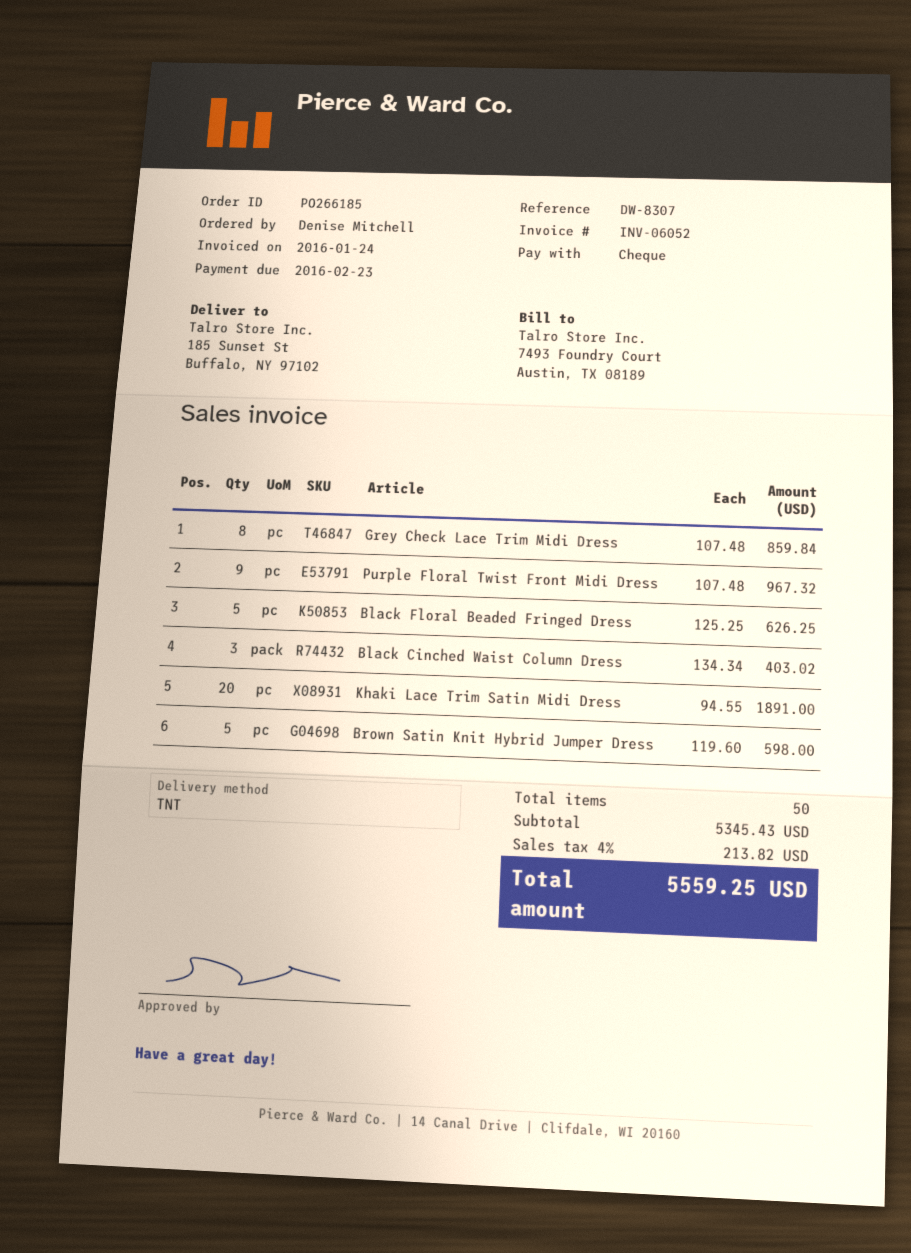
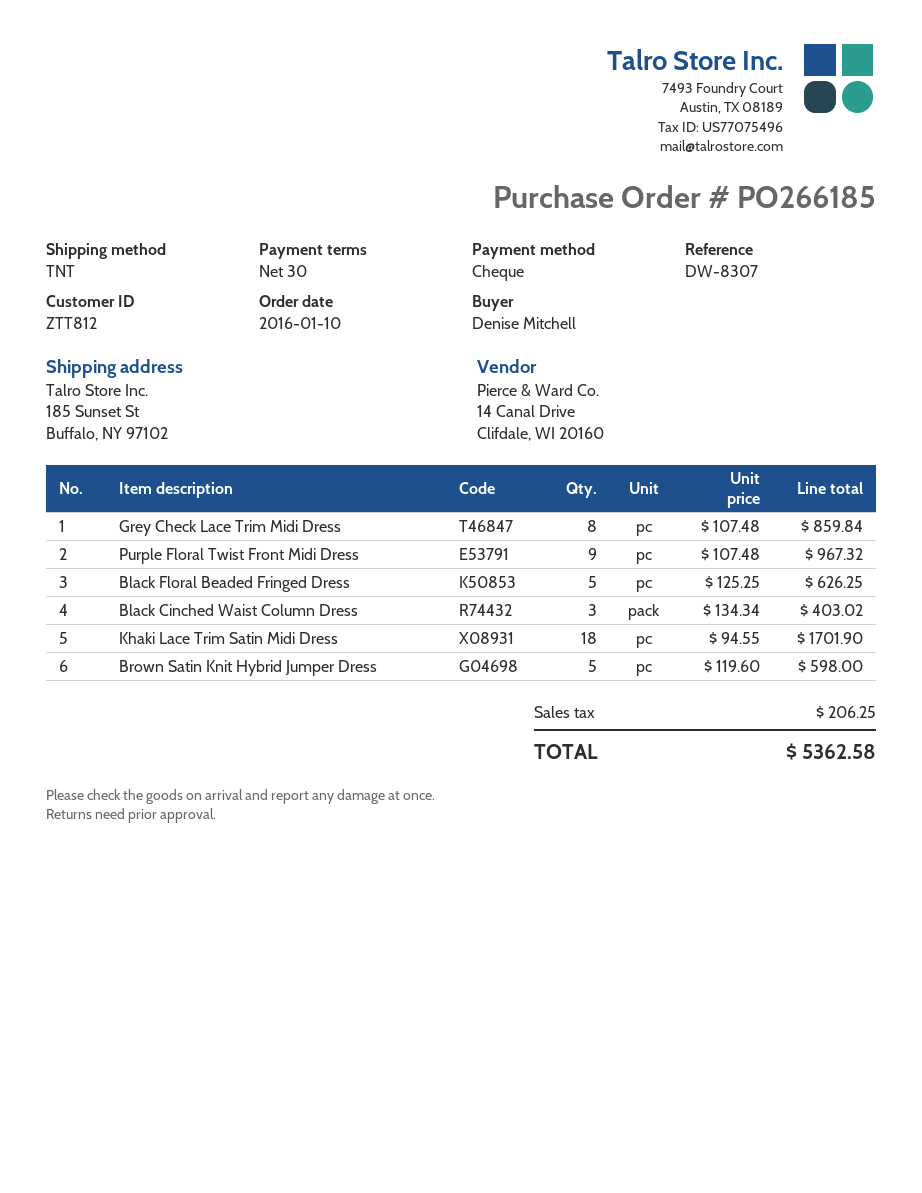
Khaki Lace Trim Satin Midi Dress: 20 x 94.55 = 1891.00 -> 18 x 94.55 = 1701.90
tax: 213.82 -> 206.25
total: 5559.25 -> 5362.58

